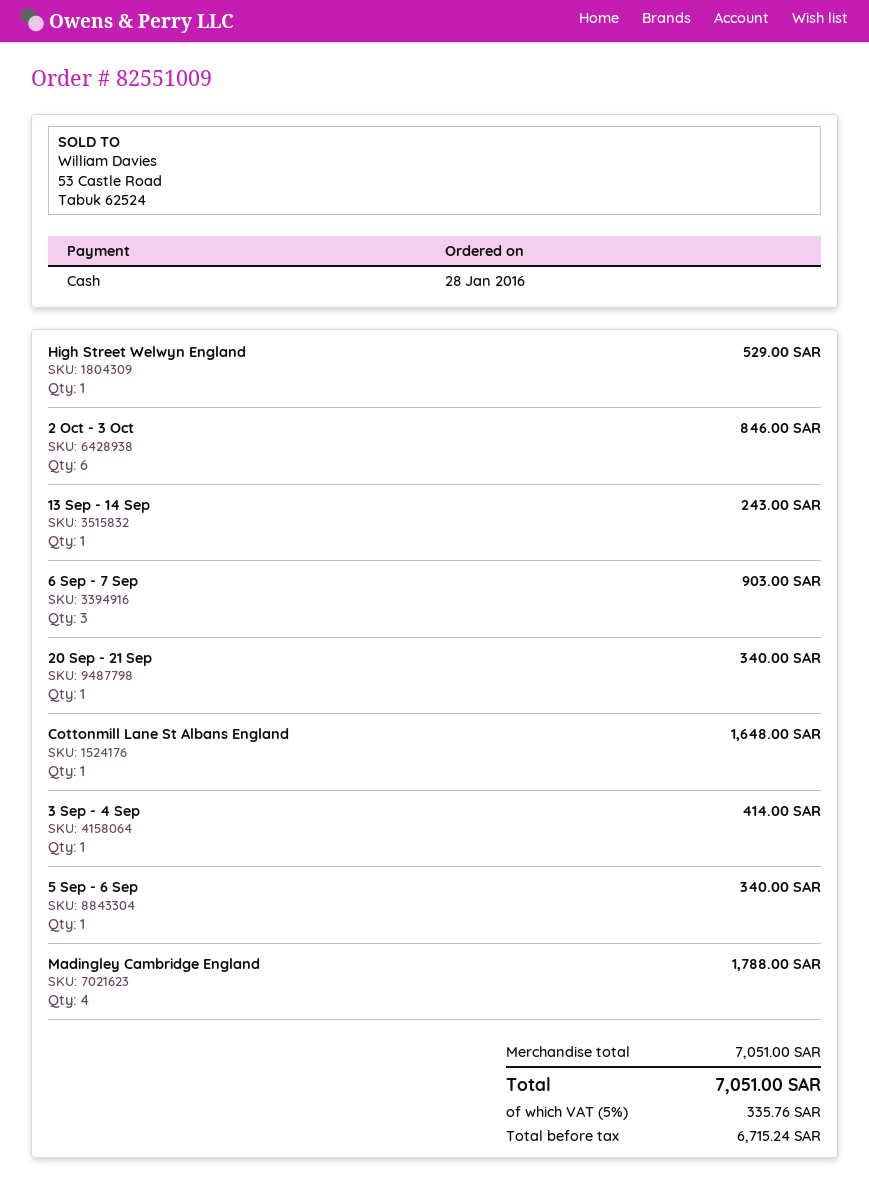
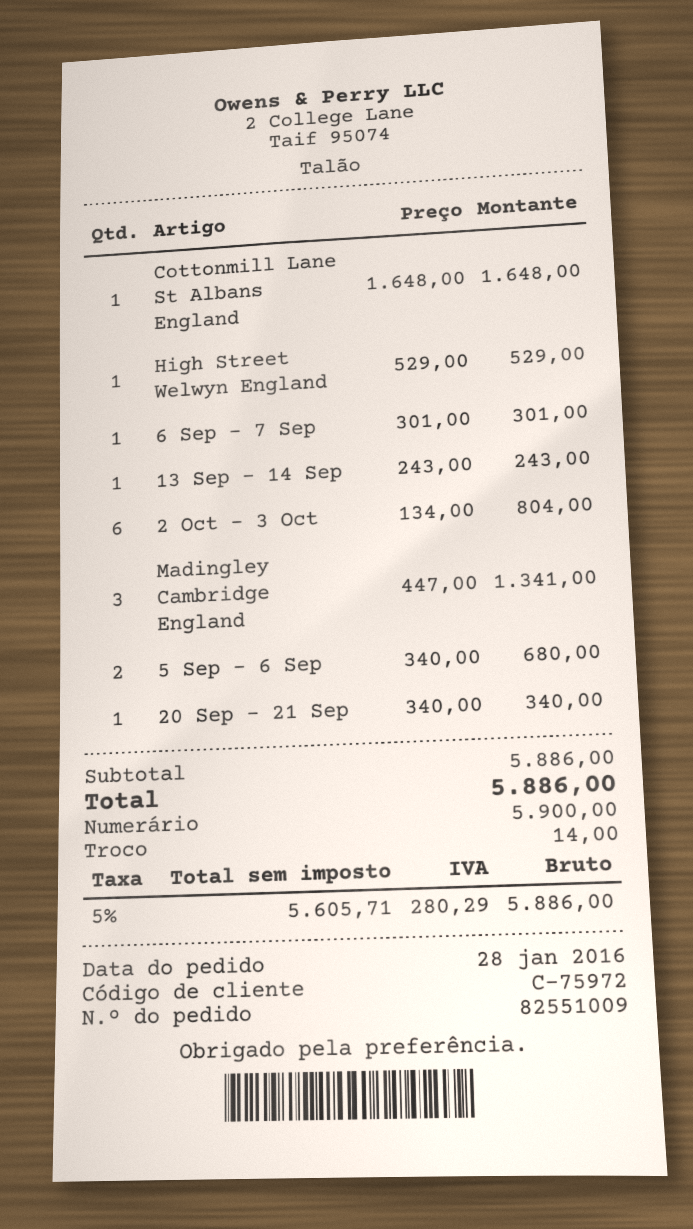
2 Oct - 3 Oct: 6 for 846.00 -> 6 for 804.00
6 Sep - 7 Sep: 3 for 903.00 -> 1 for 301.00
3 Sep - 4 Sep: 1 for 414.00 -> none
5 Sep - 6 Sep: 1 for 340.00 -> 2 for 680.00
Madingley Cambridge England: 4 for 1788.00 -> 3 for 1341.00
subtotal: 7051.00 -> 5886.00
net: 6715.24 -> 5605.71
tax: 5% = 335.76 -> 5% = 280.29
total: 7051.00 -> 5886.00

